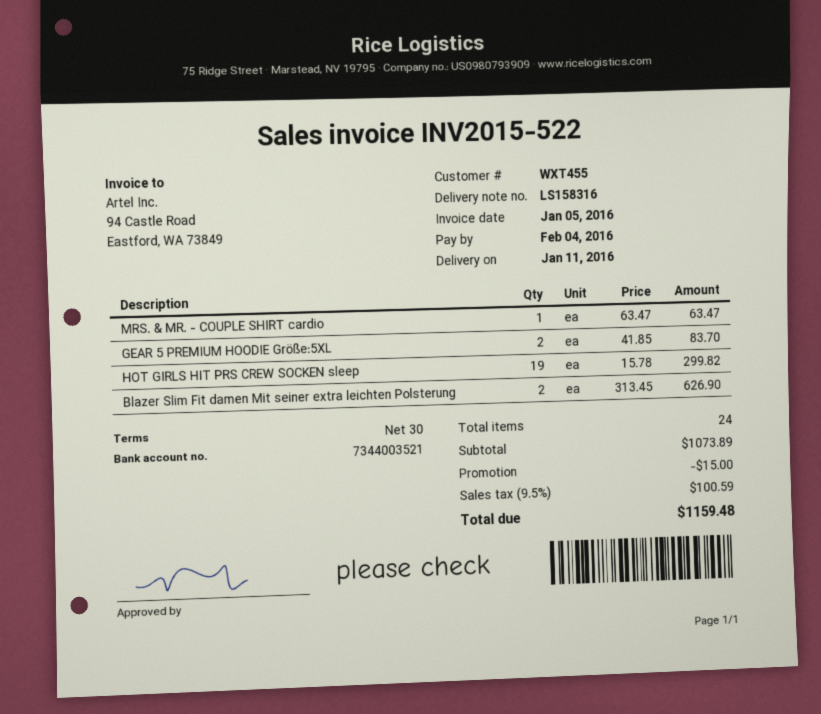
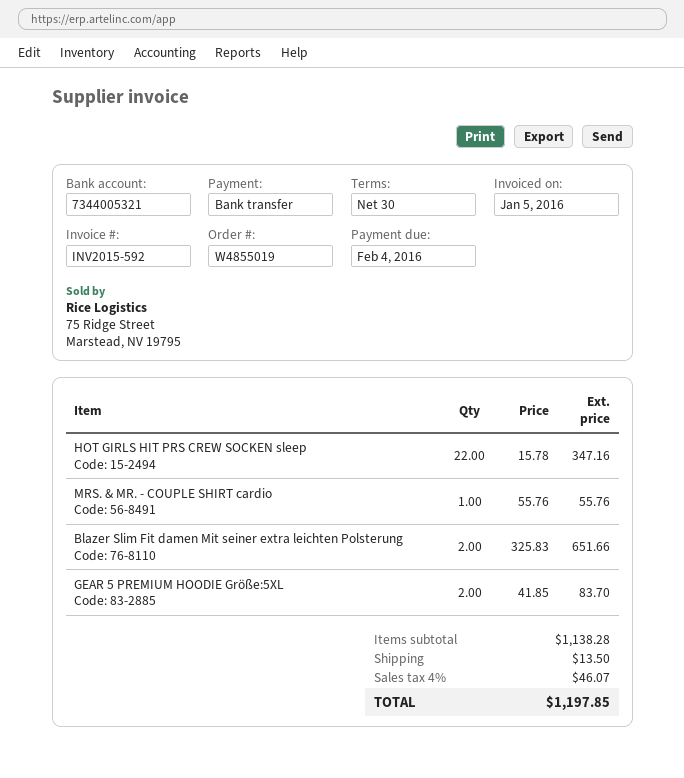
invoice number: INV2015-522 -> INV2015-592
bank account: 7344003521 -> 7344005321
MRS. & MR. - COUPLE SHIRT cardio: 1 x 63.47 = 63.47 -> 1 x 55.76 = 55.76
HOT GIRLS HIT PRS CREW SOCKEN sleep: 19 x 15.78 = 299.82 -> 22 x 15.78 = 347.16
Blazer Slim Fit damen Mit seiner extra leichten Polsterung: 2 x 313.45 = 626.90 -> 2 x 325.83 = 651.66
subtotal: 1073.89 -> 1138.28
discount: 15.00 -> none
shipping: none -> 13.50
tax: 9.5% = 100.59 -> 4% = 46.07
total: 1159.48 -> 1197.85

